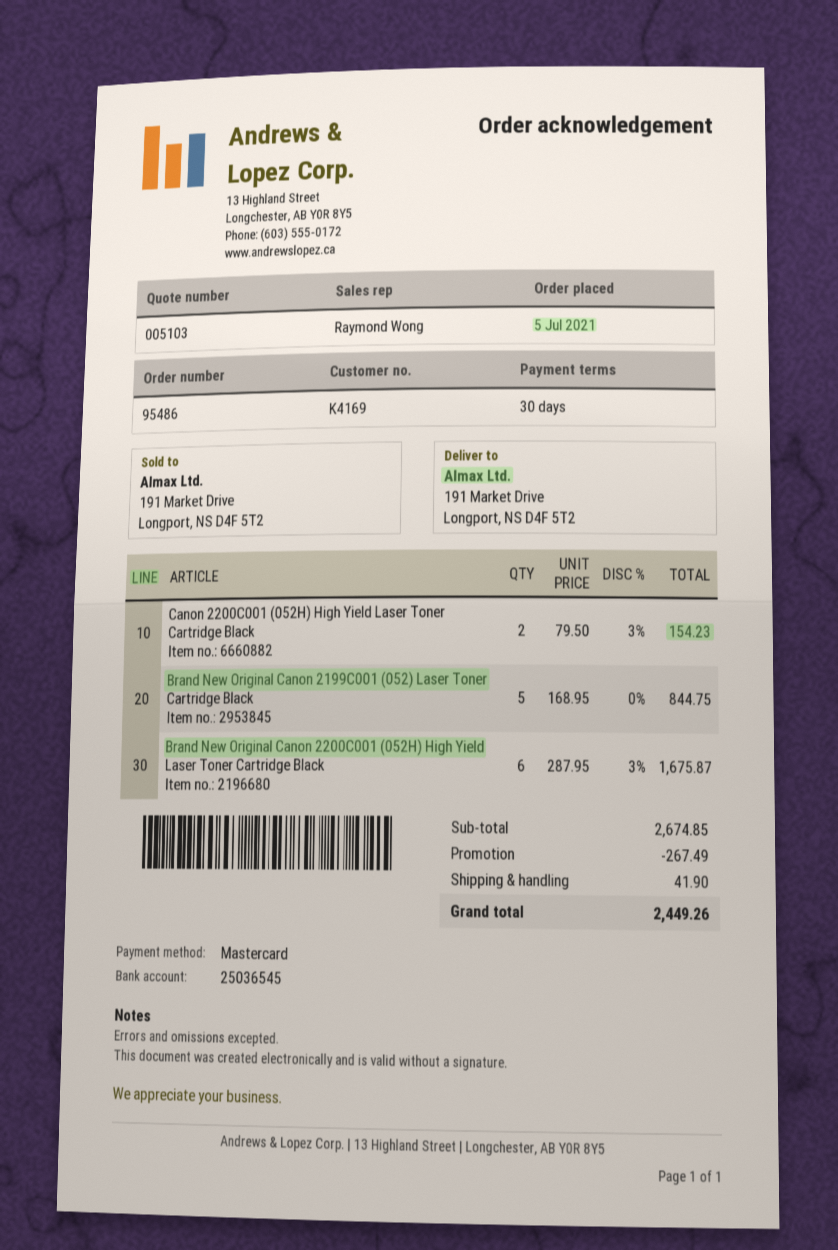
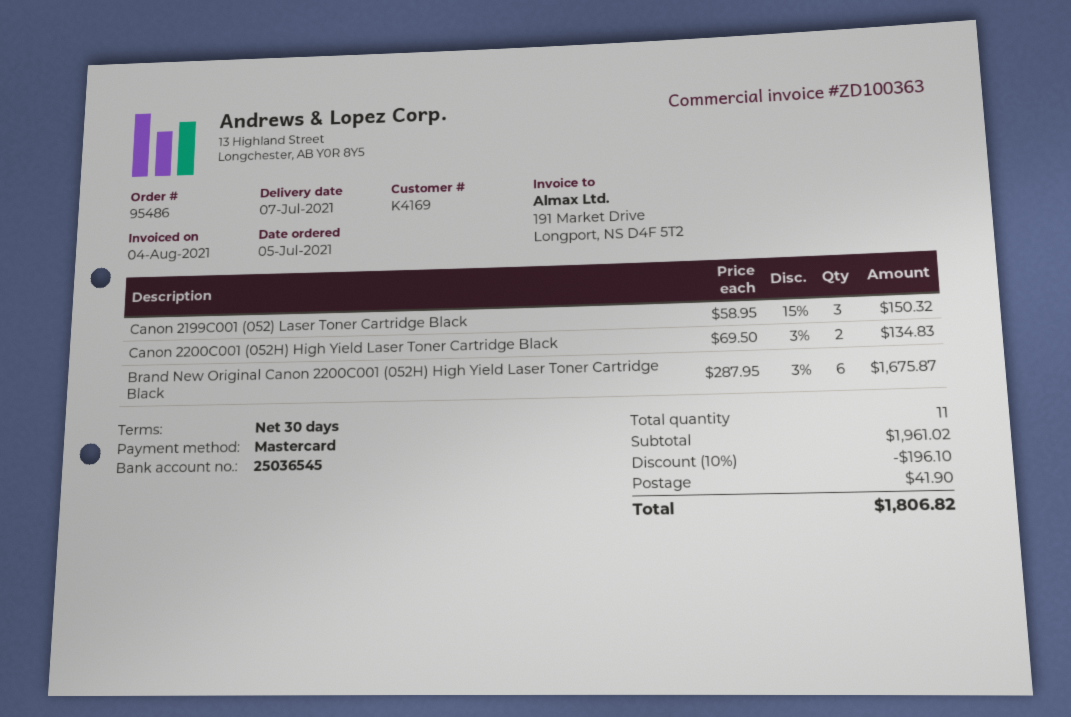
Canon 2200C001 (052H) High Yield Laser Toner Cartridge Black: 2 x 79.50 - 3% = 154.23 -> 2 x 69.50 - 3% = 134.83
Brand New Original Canon 2199C001 (052) Laser Toner Cartridge Black: 5 x 168.95 = 844.75 -> none
Canon 2199C001 (052) Laser Toner Cartridge Black: none -> 3 x 58.95 - 15% = 150.32
subtotal: 2674.85 -> 1961.02
discount: 267.49 -> 196.10
total: 2449.26 -> 1806.82

